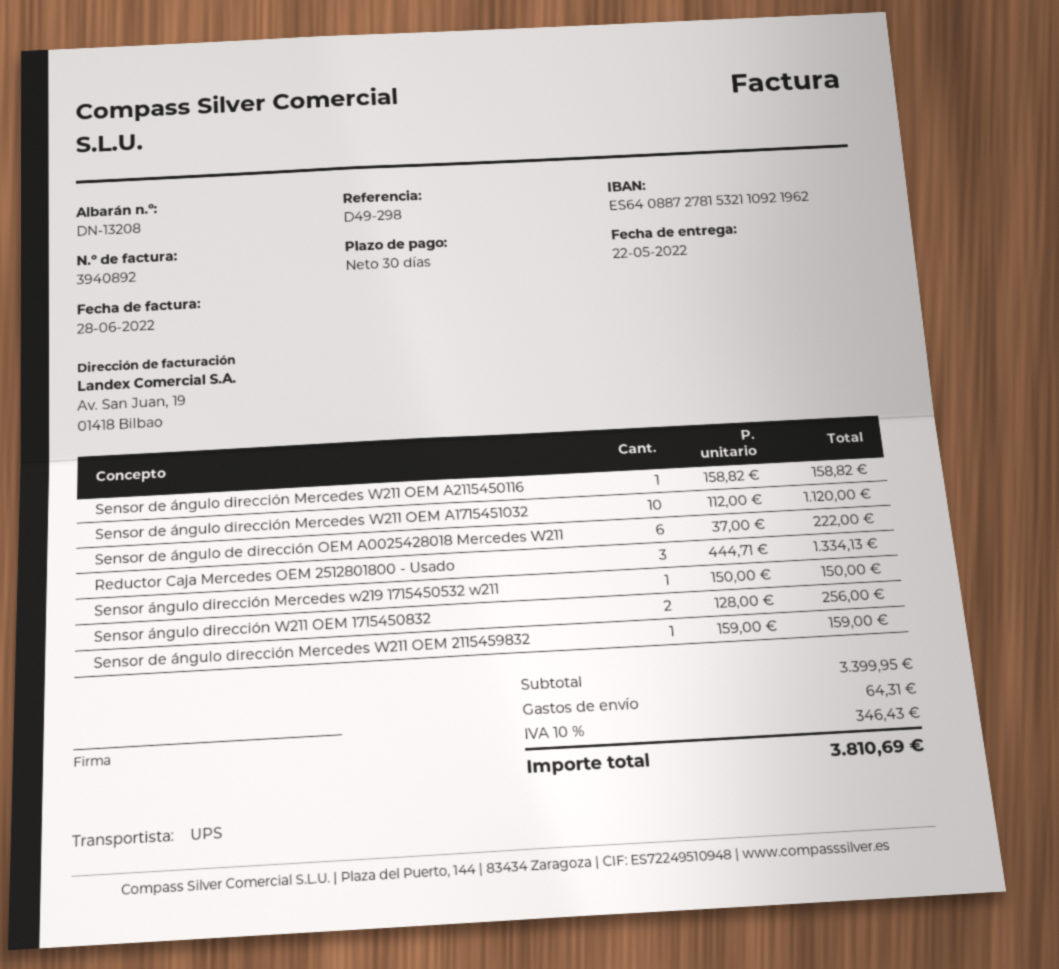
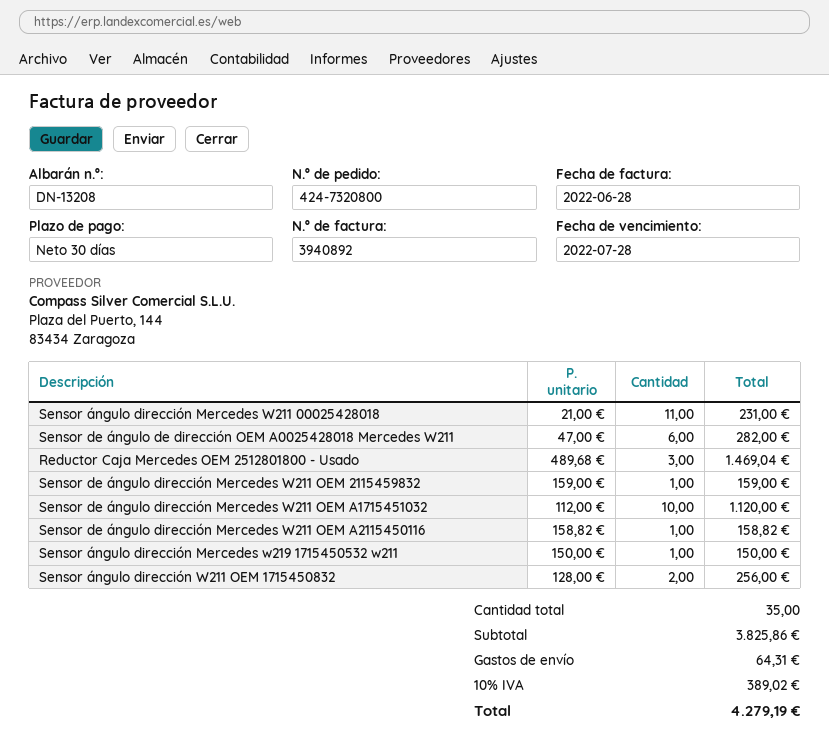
Sensor de ángulo de dirección OEM A0025428018 Mercedes W211: 6 x 37.00 = 222.00 -> 6 x 47.00 = 282.00
Reductor Caja Mercedes OEM 2512801800 - Usado: 3 x 444.71 = 1334.13 -> 3 x 489.68 = 1469.04
Sensor ángulo dirección Mercedes W211 00025428018: none -> 11 x 21.00 = 231.00
subtotal: 3399.95 -> 3825.86
tax: 10% = 346.43 -> 10% = 389.02
total: 3810.69 -> 4279.19

